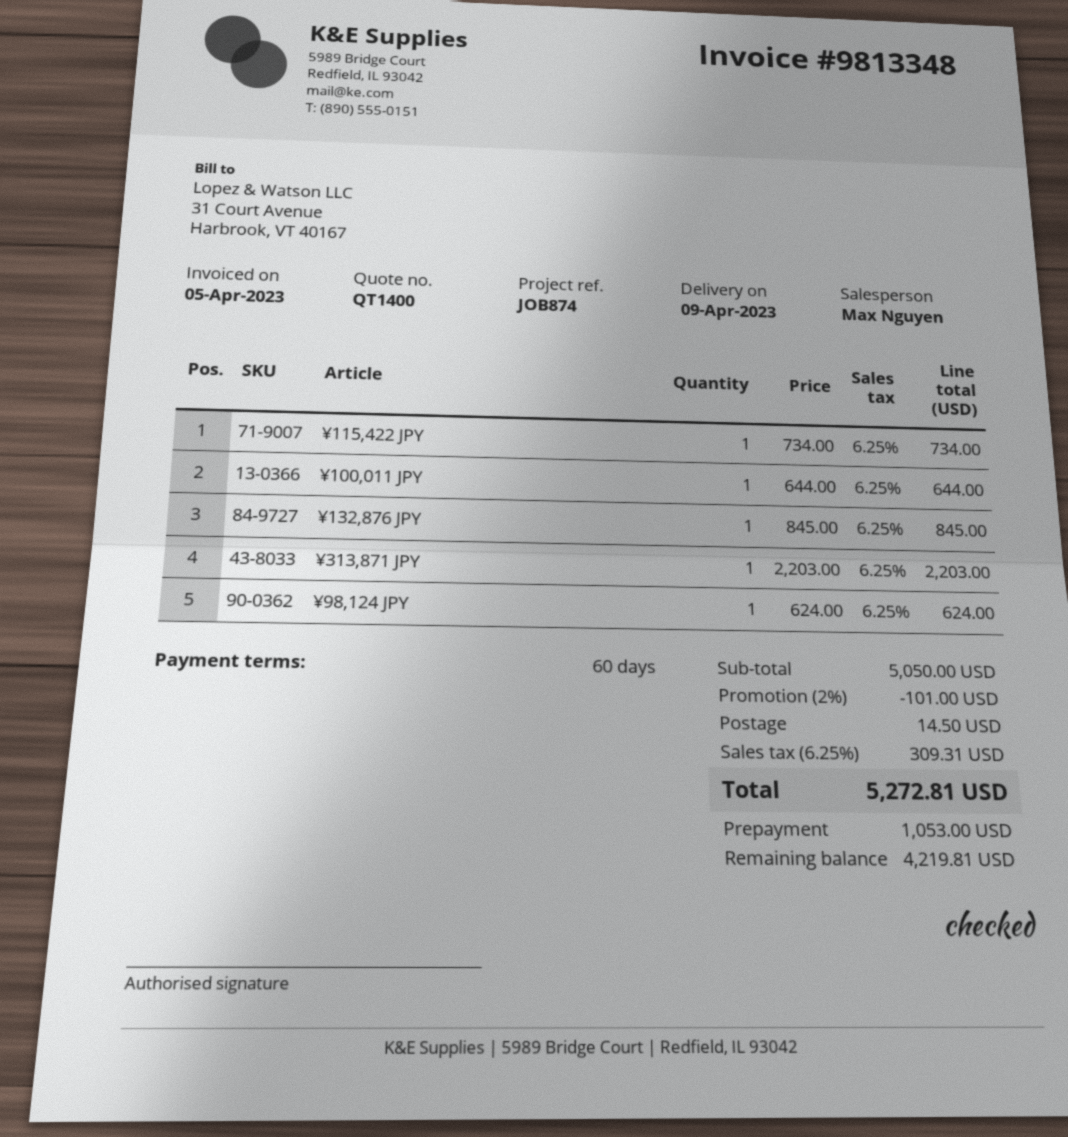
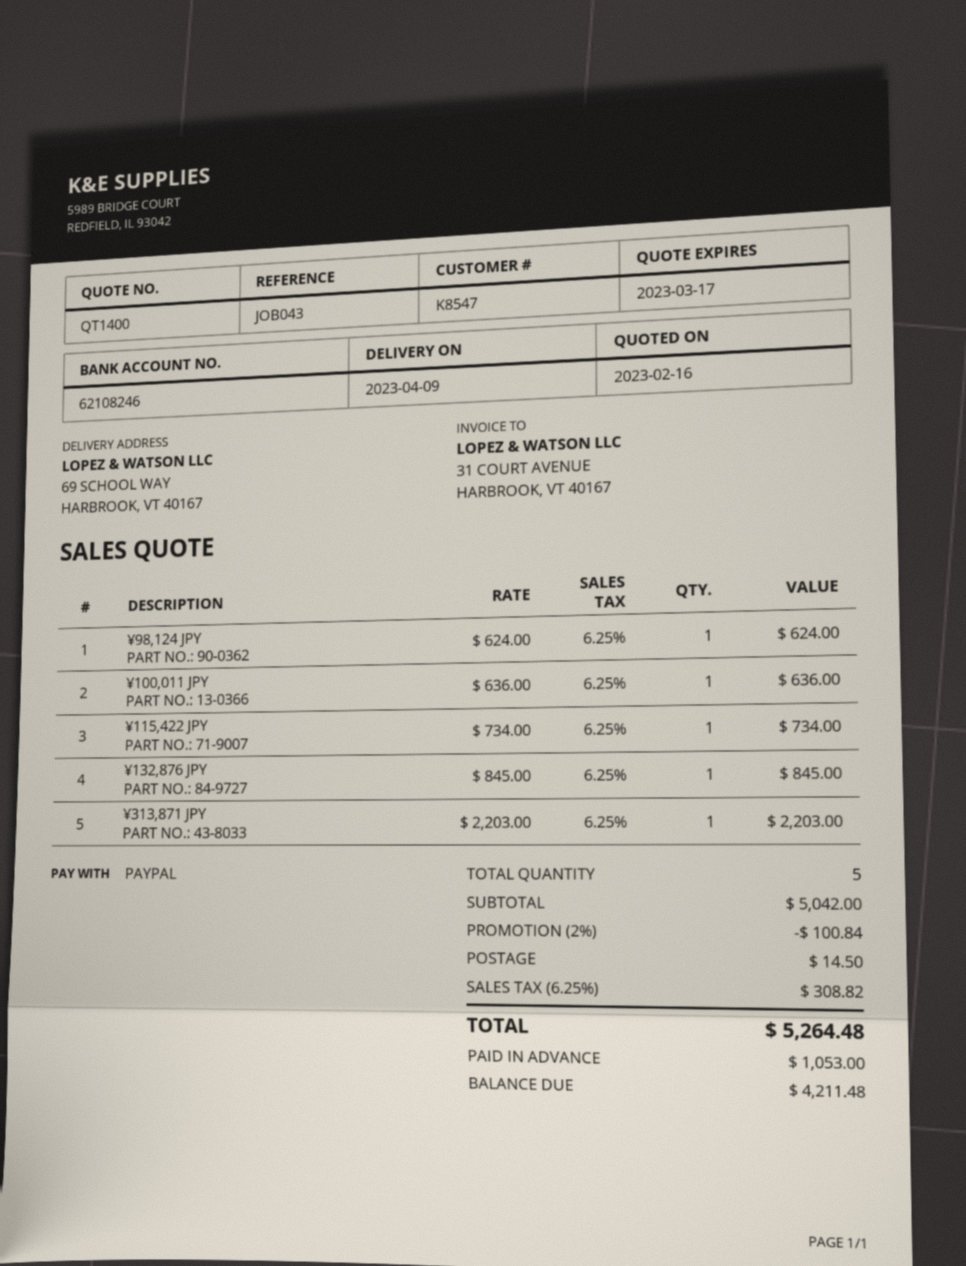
reference: JOB874 -> JOB043
¥100,011 JPY: 1 x 644.00 = 644.00 -> 1 x 636.00 = 636.00
subtotal: 5050.00 -> 5042.00
discount: 2% = 101.00 -> 2% = 100.84
tax: 6.25% = 309.31 -> 6.25% = 308.82
total: 5272.81 -> 5264.48
balance: 4219.81 -> 4211.48

